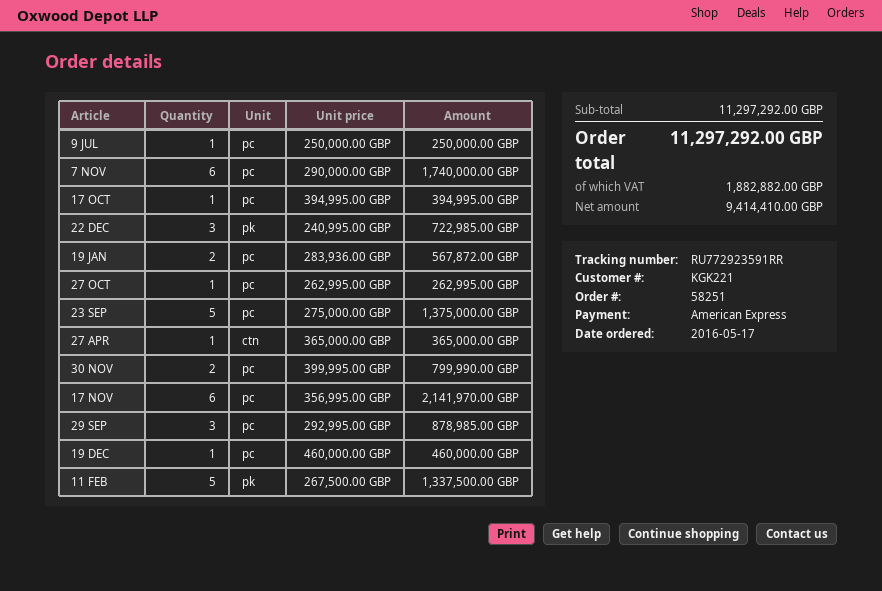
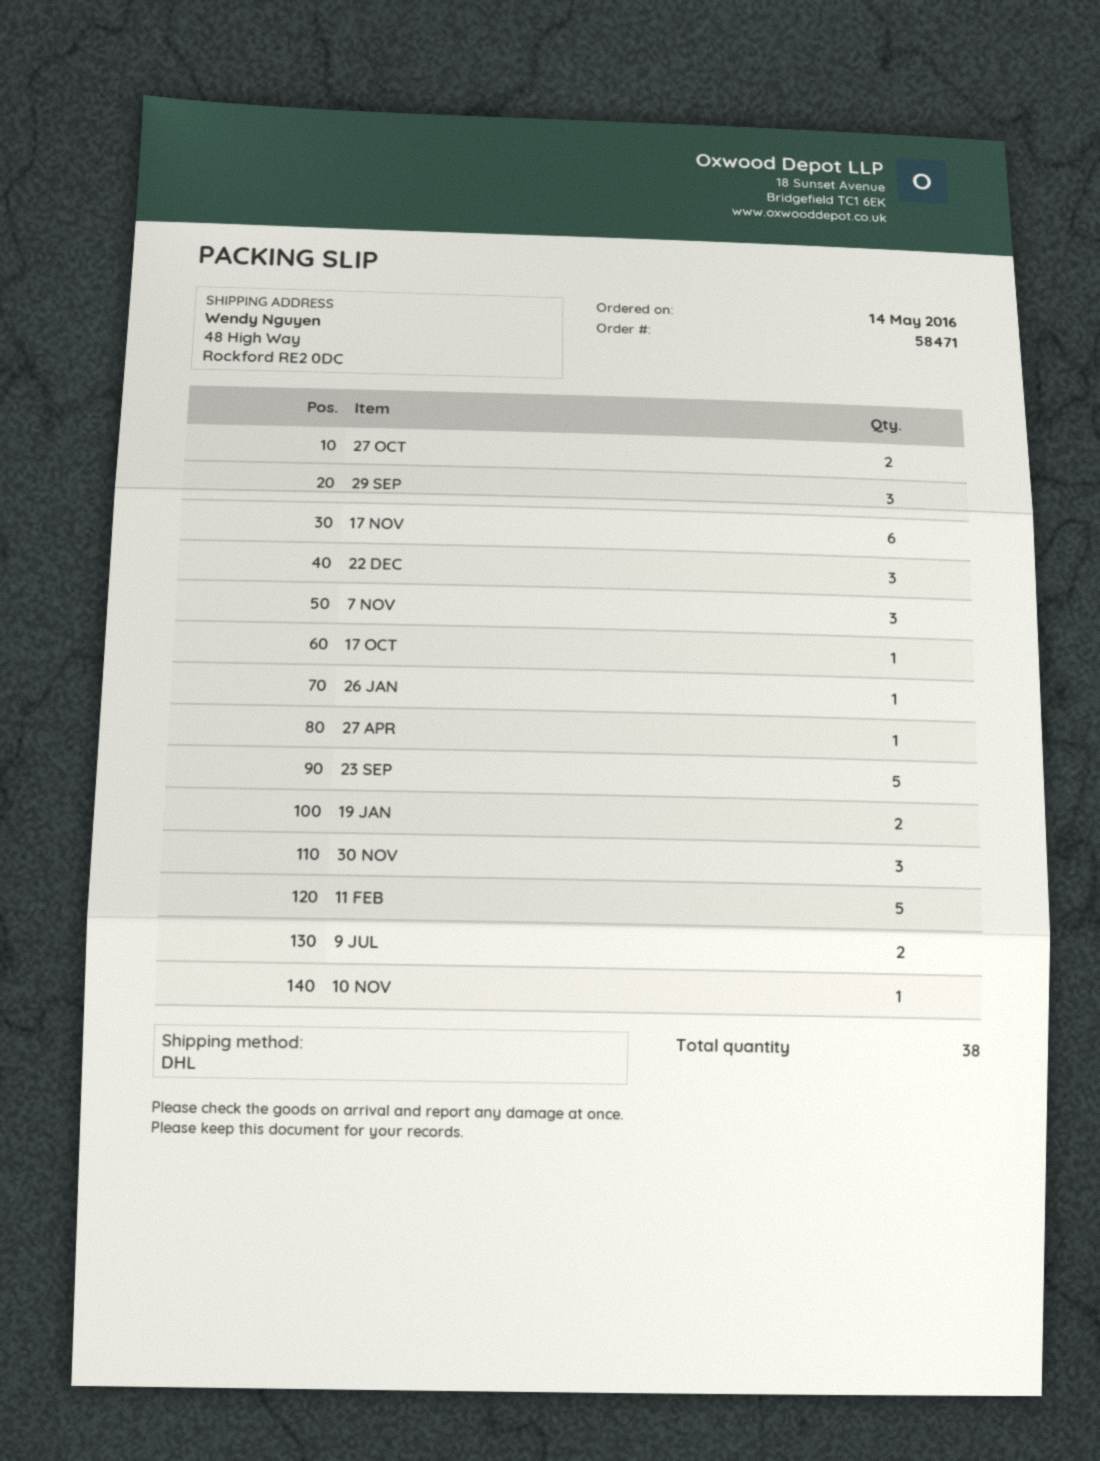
order number: 58251 -> 58471
order date: 2016-05-17 -> 2016-05-14
9 JUL: 1 -> 2
7 NOV: 6 -> 3
27 OCT: 1 -> 2
30 NOV: 2 -> 3
19 DEC: 1 -> none
26 JAN: none -> 1
10 NOV: none -> 1

